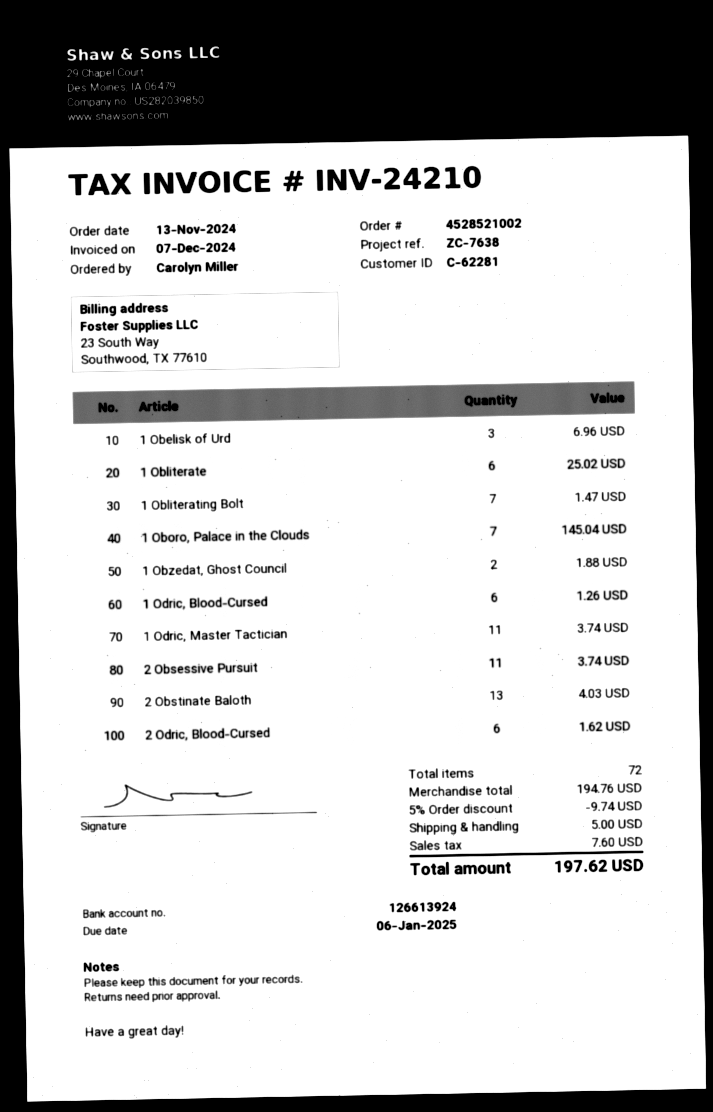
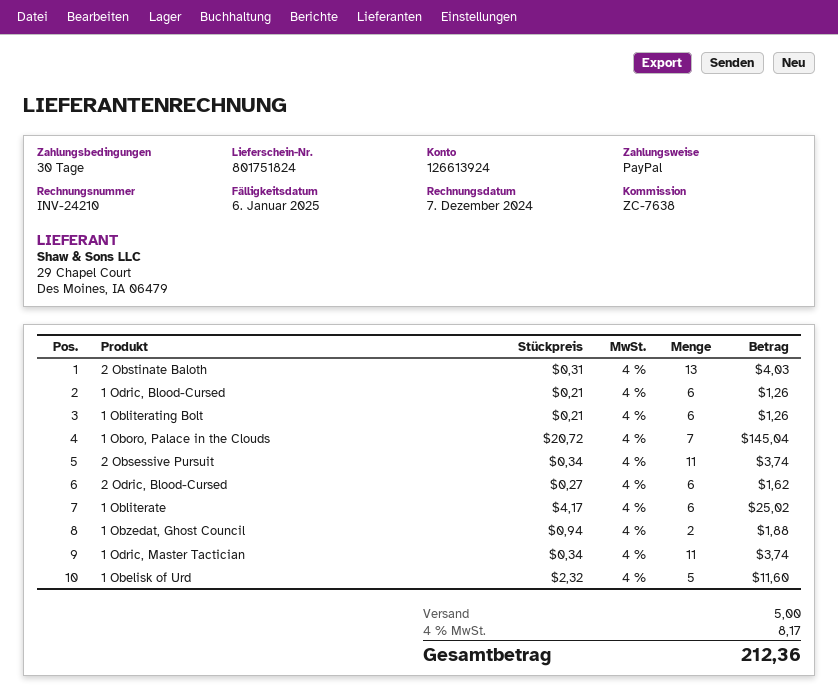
1 Obelisk of Urd: 3 for 6.96 -> 5 for 11.60
1 Obliterating Bolt: 7 for 1.47 -> 6 for 1.26
discount: 5% = 9.74 -> none
tax: 7.60 -> 8.17
total: 197.62 -> 212.36

